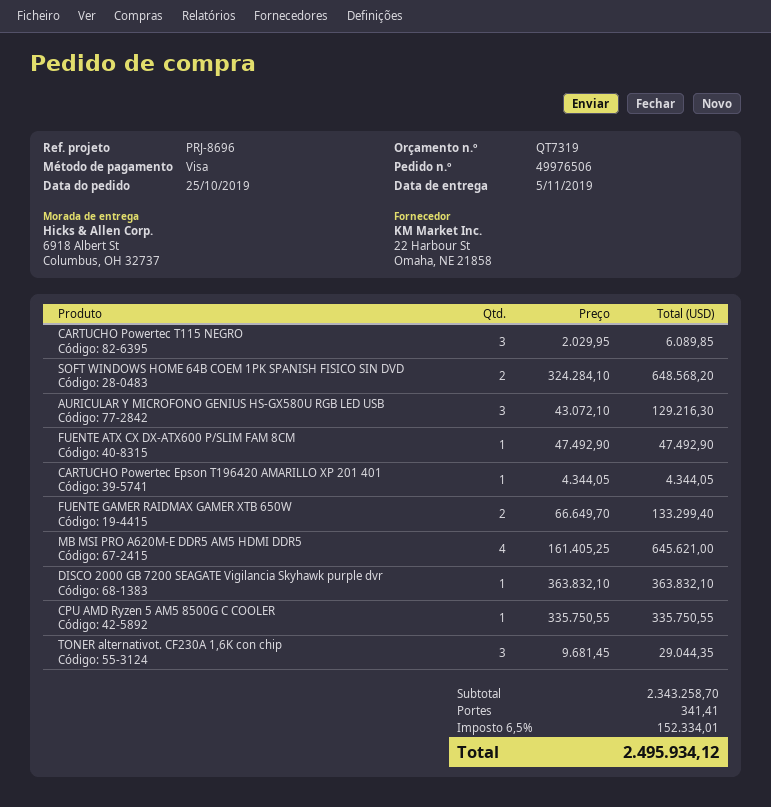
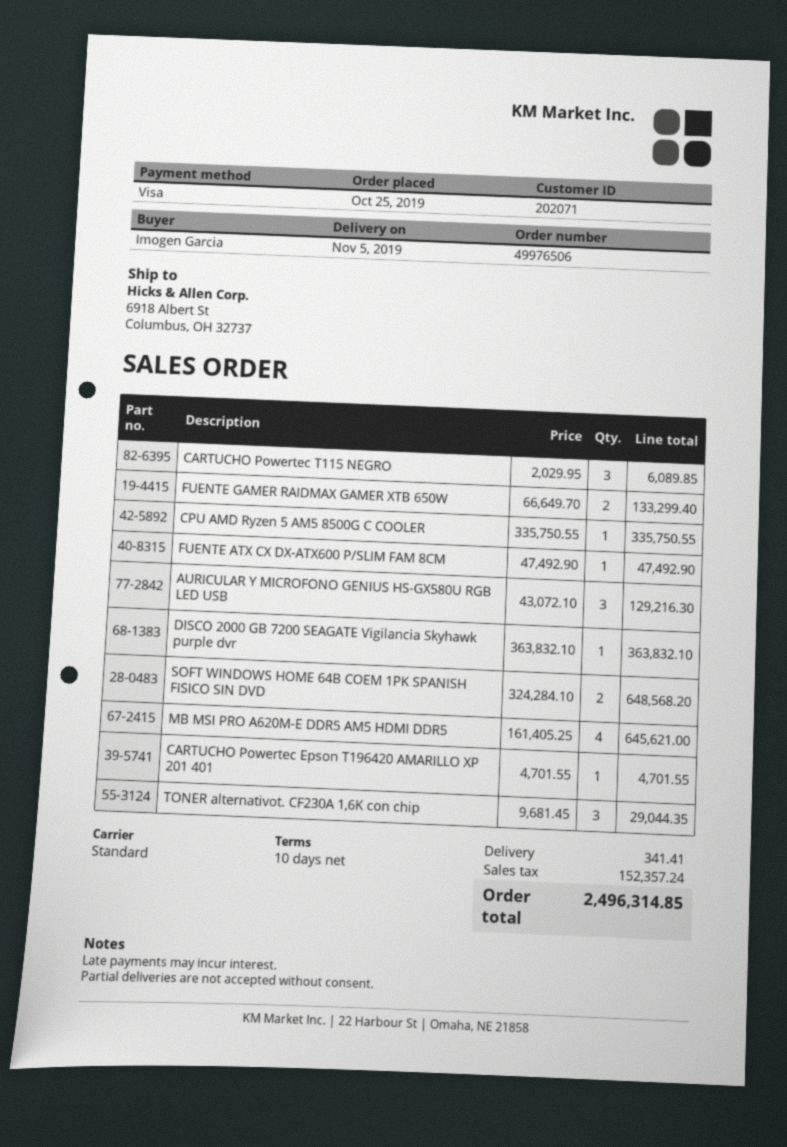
CARTUCHO Powertec Epson T196420 AMARILLO XP 201 401: 1 x 4344.05 = 4344.05 -> 1 x 4701.55 = 4701.55
tax: 152334.01 -> 152357.24
total: 2495934.12 -> 2496314.85

